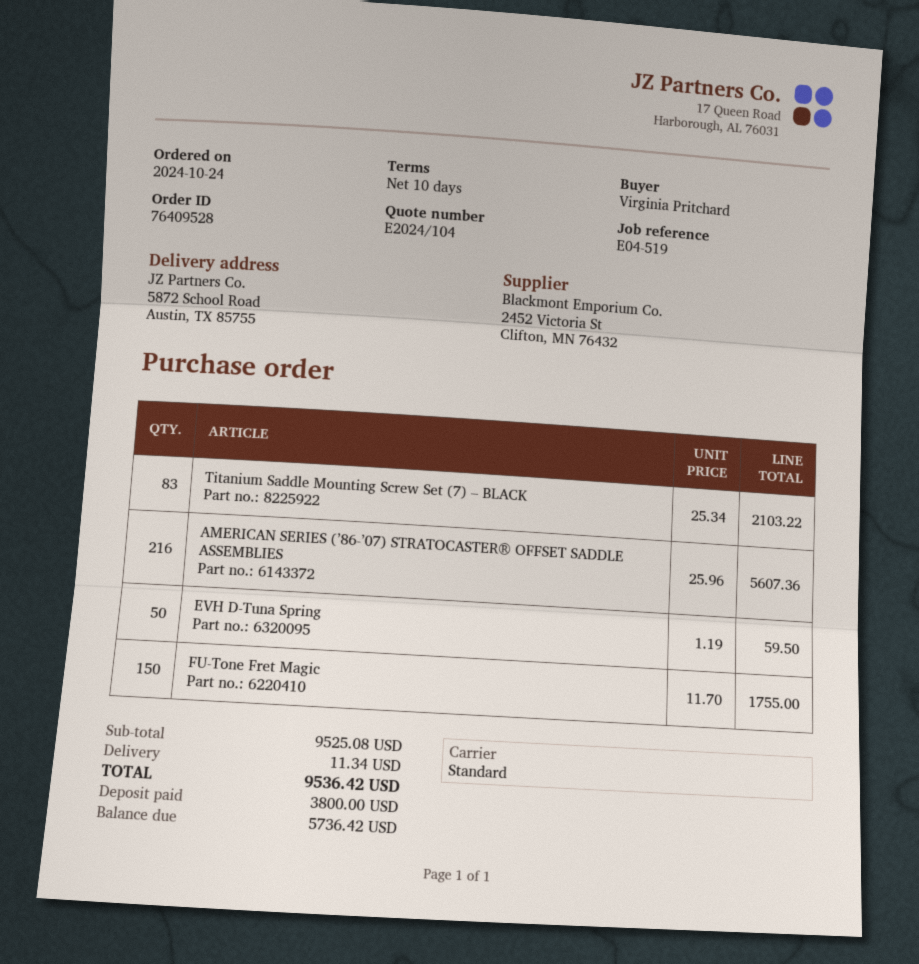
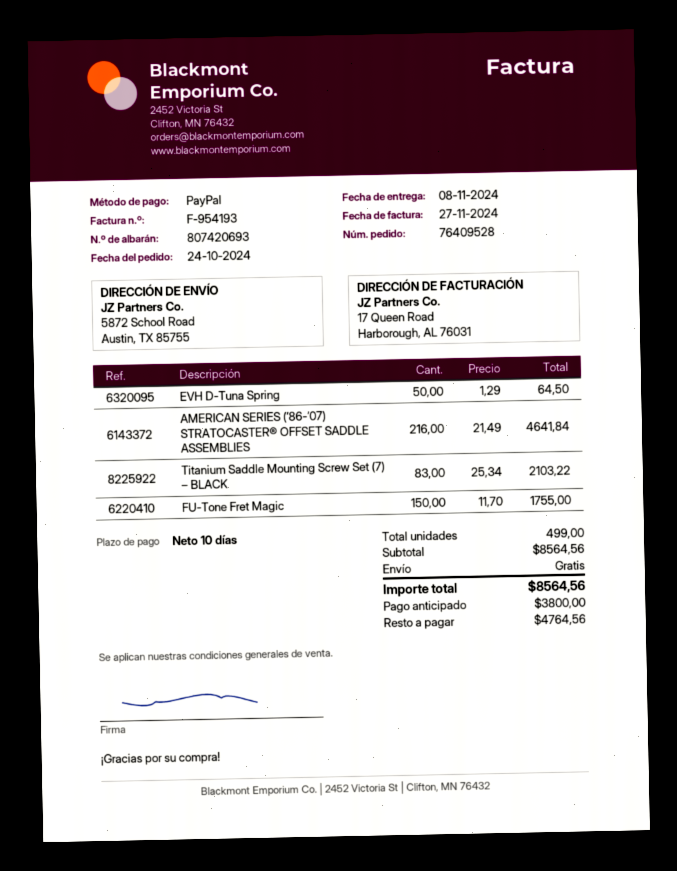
AMERICAN SERIES (’86-’07) STRATOCASTER® OFFSET SADDLE ASSEMBLIES: 216 x 25.96 = 5607.36 -> 216 x 21.49 = 4641.84
EVH D-Tuna Spring: 50 x 1.19 = 59.50 -> 50 x 1.29 = 64.50
subtotal: 9525.08 -> 8564.56
shipping: 11.34 -> 0.00
total: 9536.42 -> 8564.56
balance: 5736.42 -> 4764.56

